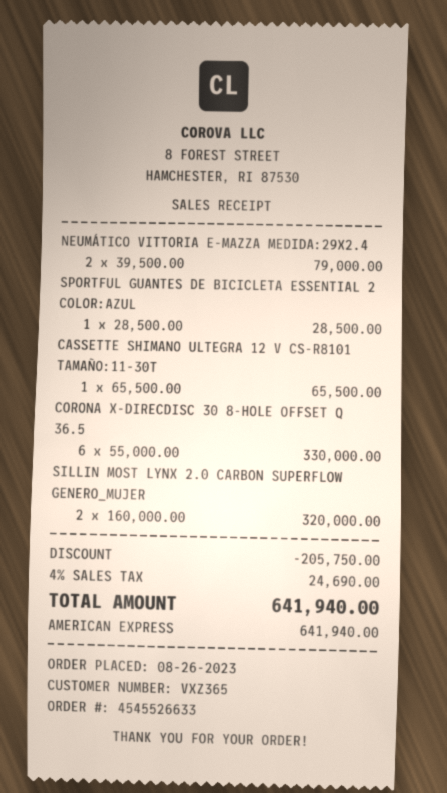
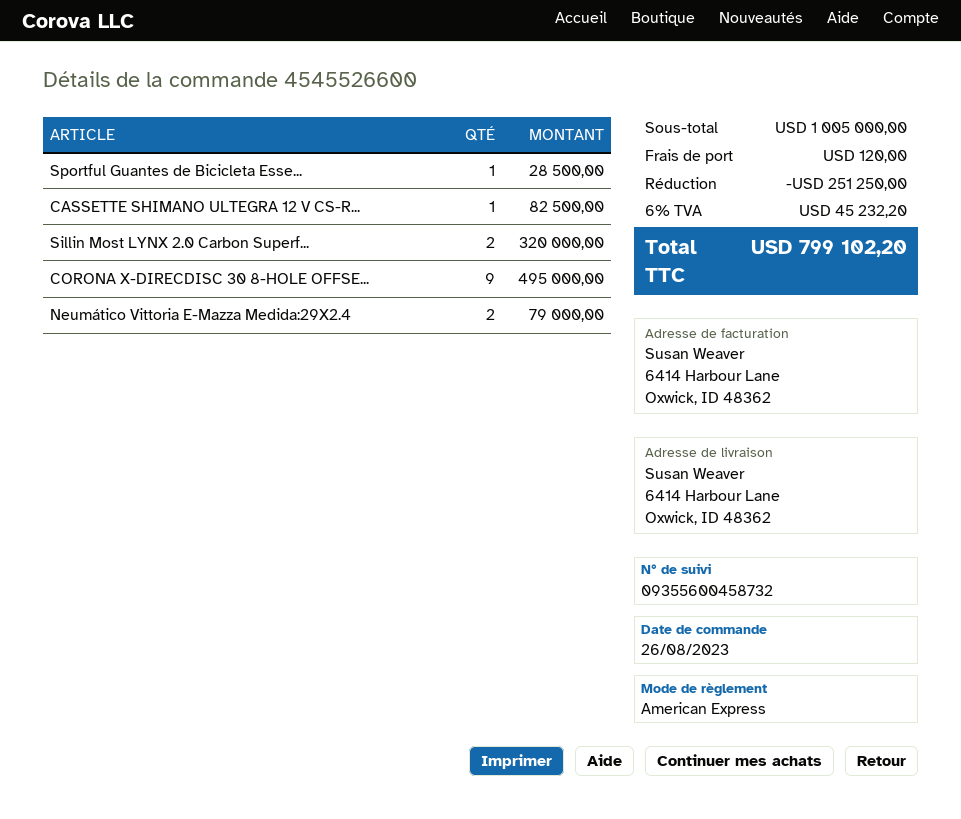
order number: 4545526633 -> 4545526600
CASSETTE SHIMANO ULTEGRA 12 V CS-R8101 TAMAÑO:11-30T: 1 for 65500.00 -> 1 for 82500.00
CORONA X-DIRECDISC 30 8-HOLE OFFSET Q 36.5: 6 for 330000.00 -> 9 for 495000.00
discount: 205750.00 -> 251250.00
shipping: none -> 120.00
tax: 4% = 24690.00 -> 6% = 45232.20
total: 641940.00 -> 799102.20

